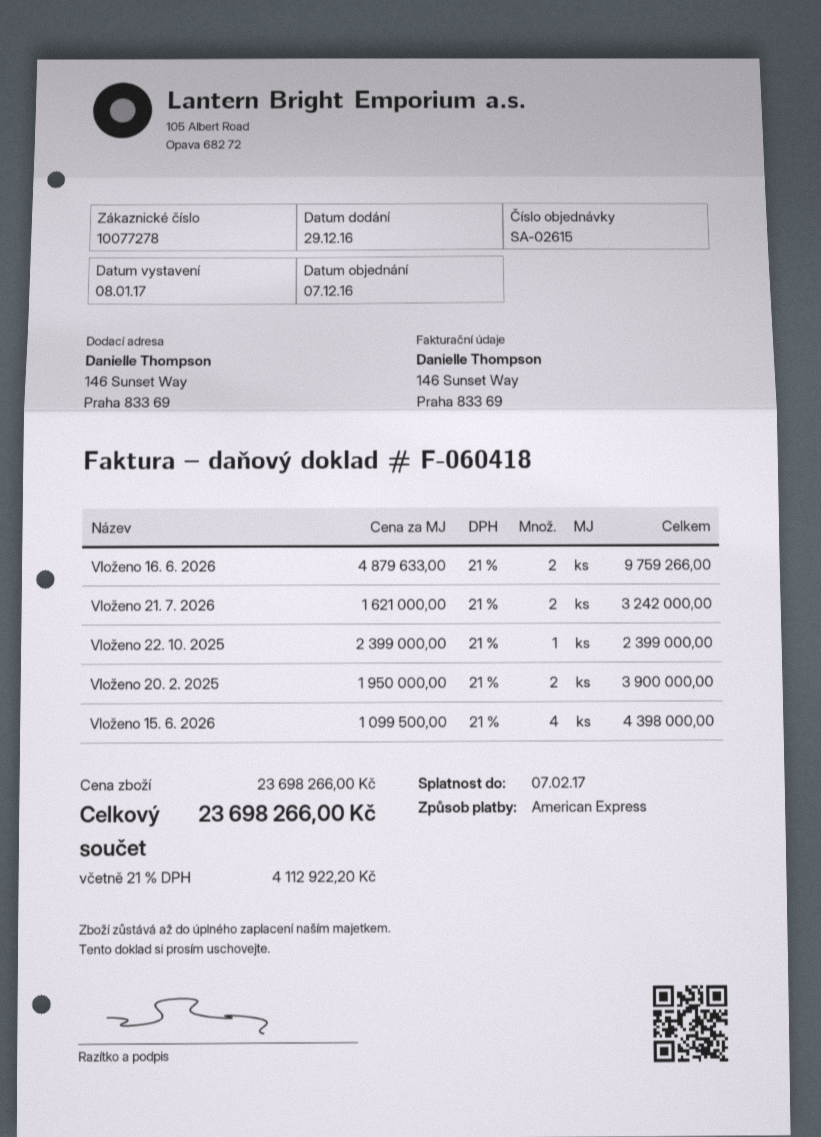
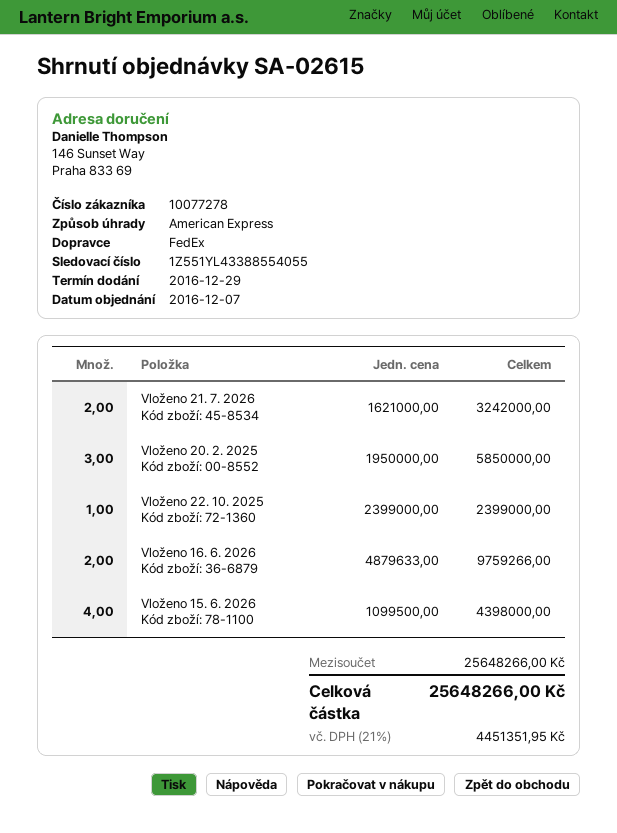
Vloženo 20. 2. 2025: 2 x 1950000.00 = 3900000.00 -> 3 x 1950000.00 = 5850000.00
subtotal: 23698266.00 -> 25648266.00
tax: 21% = 4112922.20 -> 21% = 4451351.95
total: 23698266.00 -> 25648266.00

